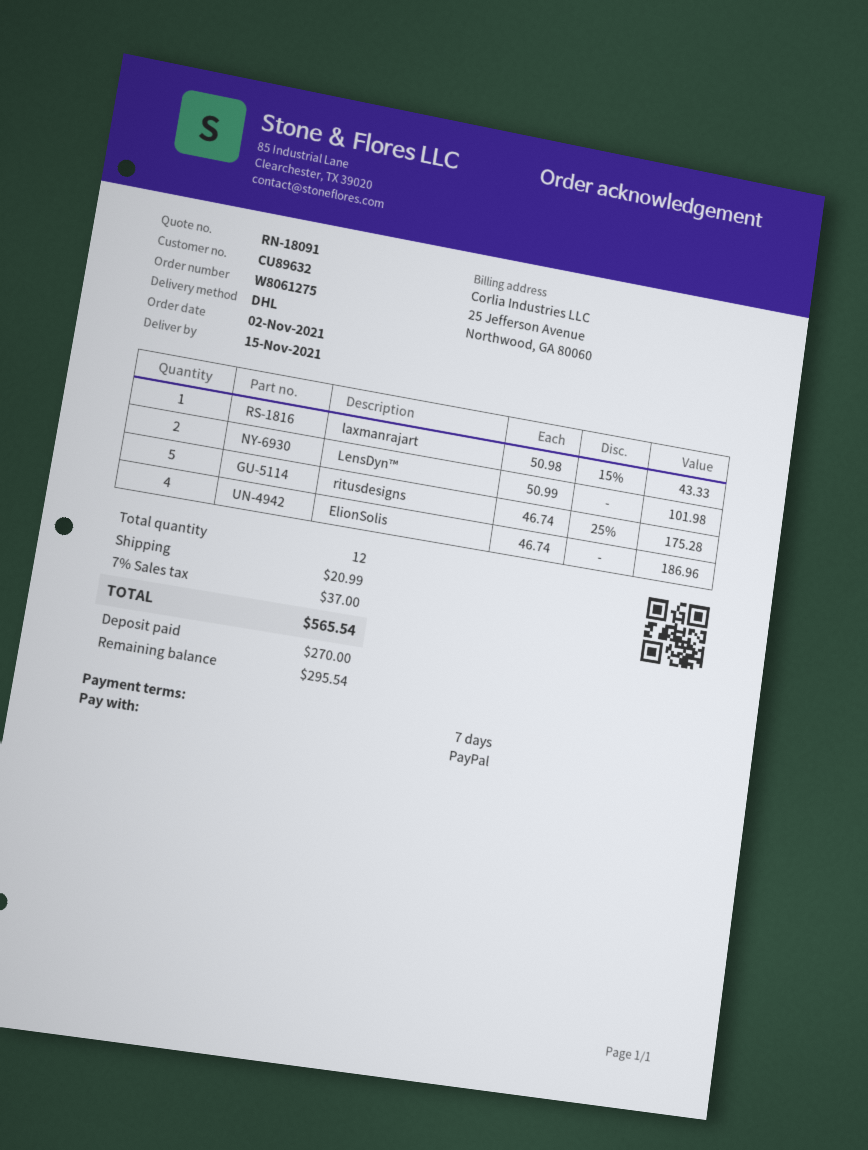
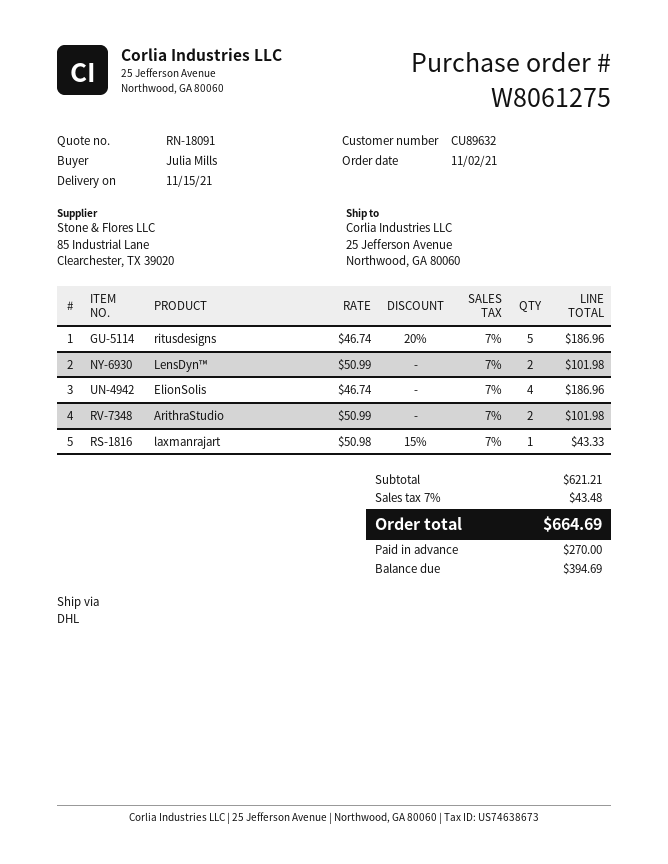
ritusdesigns: 5 x 46.74 - 25% = 175.28 -> 5 x 46.74 - 20% = 186.96
ArithraStudio: none -> 2 x 50.99 = 101.98
shipping: 20.99 -> none
tax: 7% = 37.00 -> 7% = 43.48
total: 565.54 -> 664.69
balance: 295.54 -> 394.69

